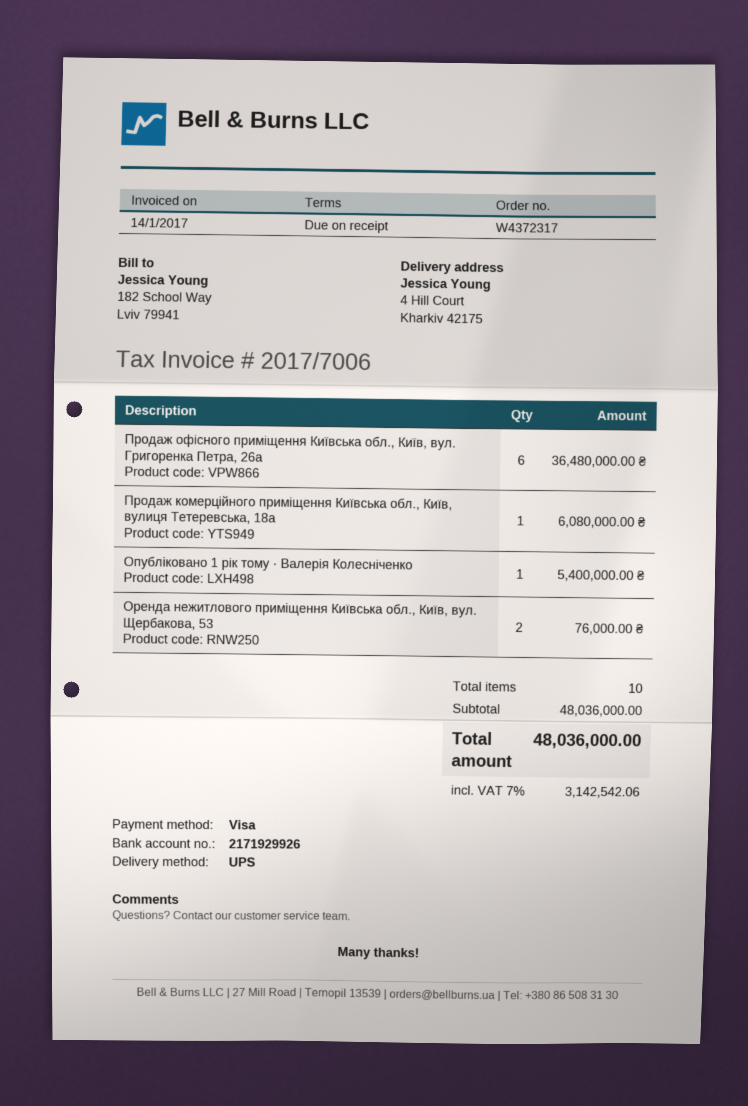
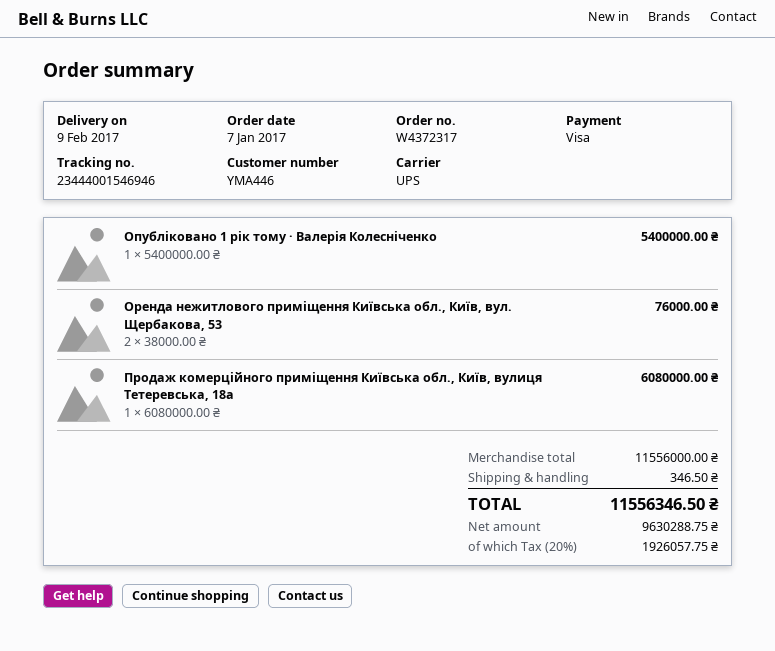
Продаж офісного приміщення Київська обл., Київ, вул. Григоренка Петра, 26а: 6 for 36480000.00 -> none
subtotal: 48036000.00 -> 11556000.00
shipping: none -> 346.50
tax: 7% = 3142542.06 -> 20% = 1926057.75
total: 48036000.00 -> 11556346.50

